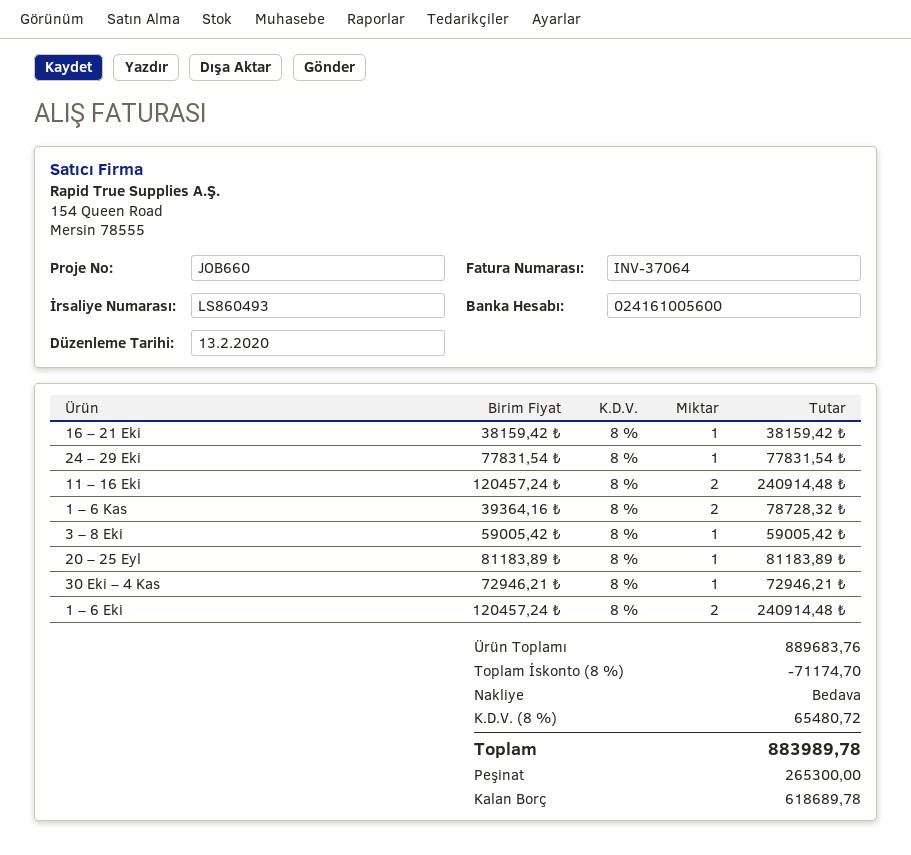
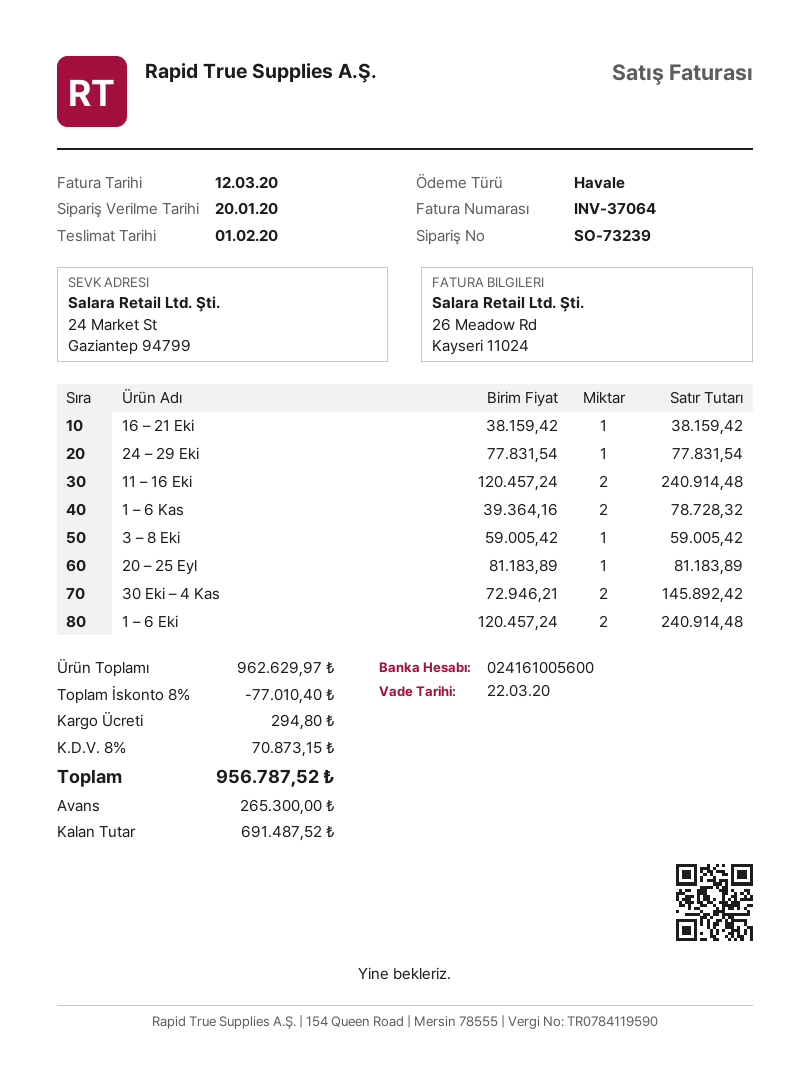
invoice date: 2020-02-13 -> 2020-03-12
30 Eki – 4 Kas: 1 x 72946.21 = 72946.21 -> 2 x 72946.21 = 145892.42
subtotal: 889683.76 -> 962629.97
discount: 8% = 71174.70 -> 8% = 77010.40
shipping: 0.00 -> 294.80
tax: 8% = 65480.72 -> 8% = 70873.15
total: 883989.78 -> 956787.52
balance: 618689.78 -> 691487.52

